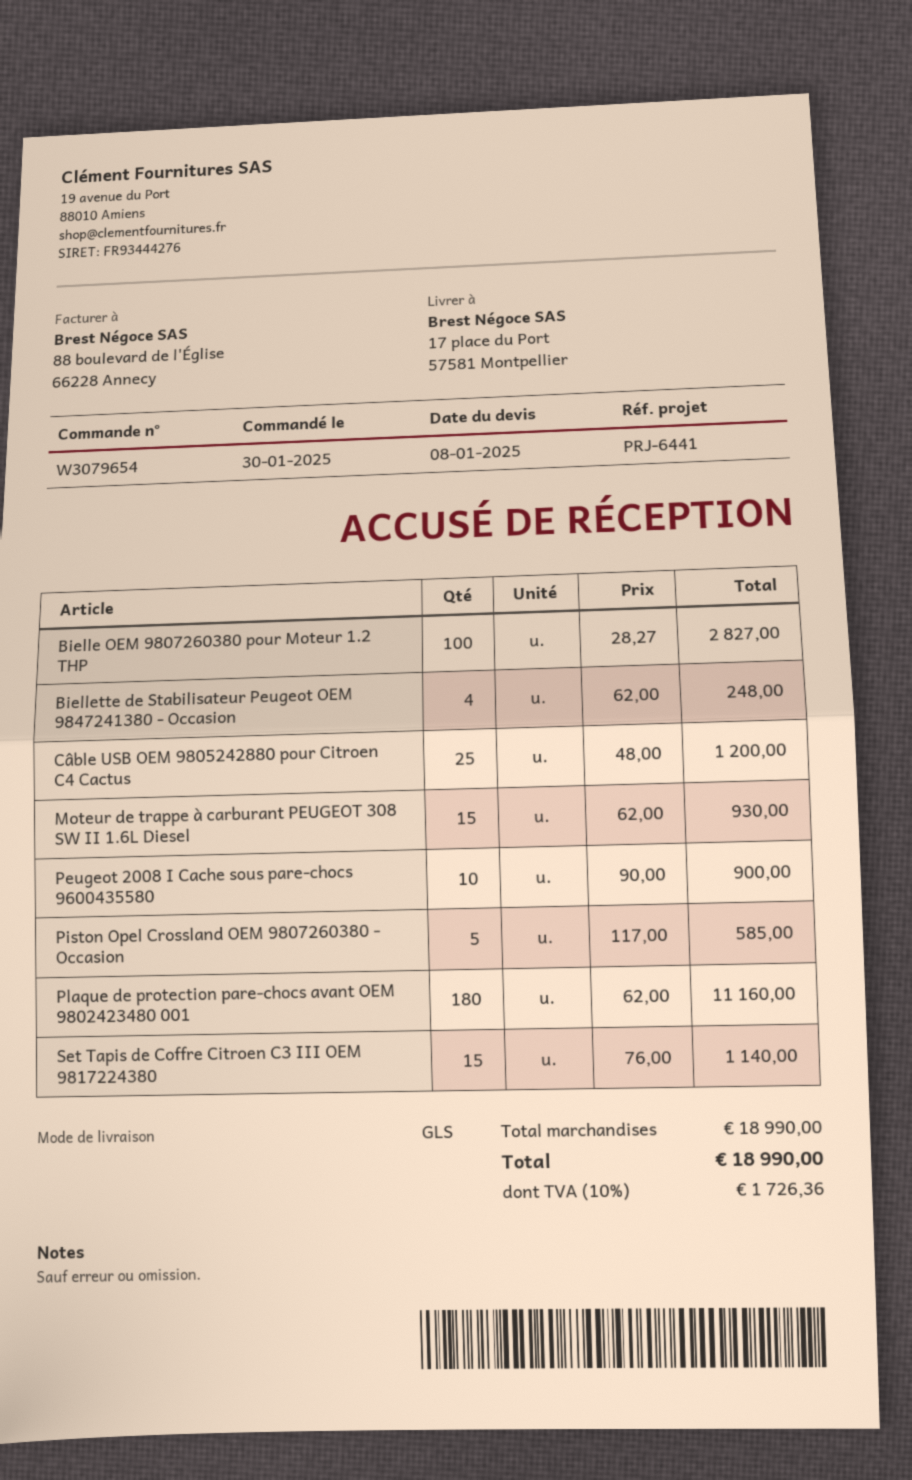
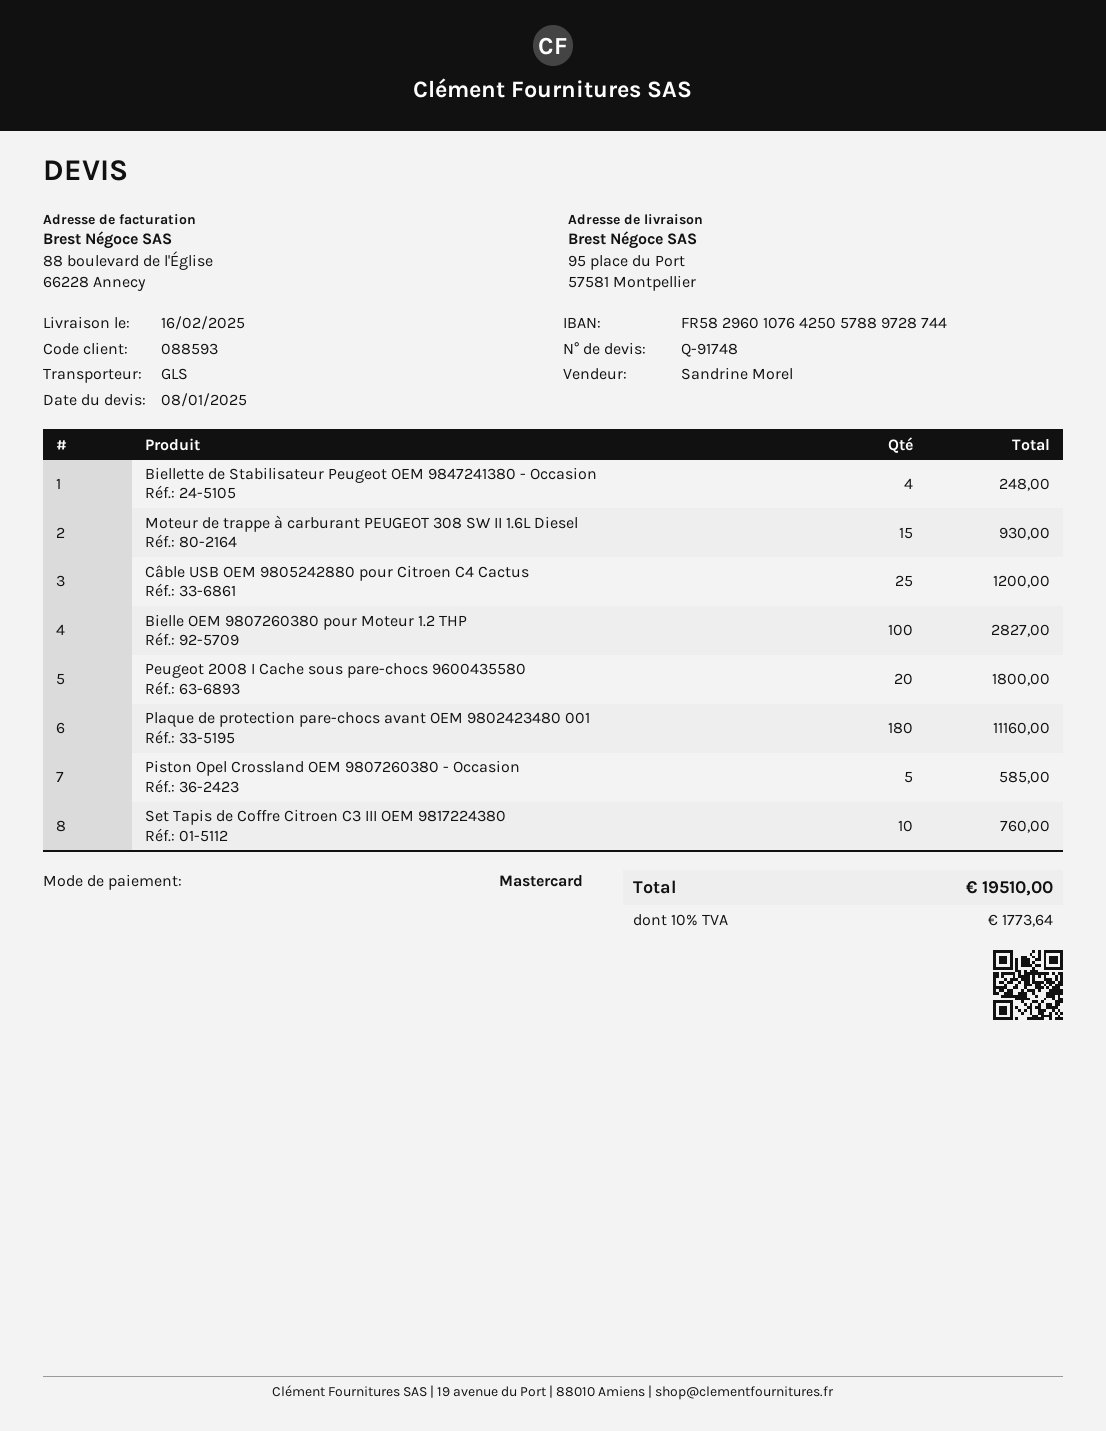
ship to: 17 place du Port, 57581 Montpellier -> 95 place du Port, 57581 Montpellier
Peugeot 2008 I Cache sous pare-chocs 9600435580: 10 for 900.00 -> 20 for 1800.00
Set Tapis de Coffre Citroen C3 III OEM 9817224380: 15 for 1140.00 -> 10 for 760.00
tax: 10% = 1726.36 -> 10% = 1773.64
total: 18990.00 -> 19510.00

